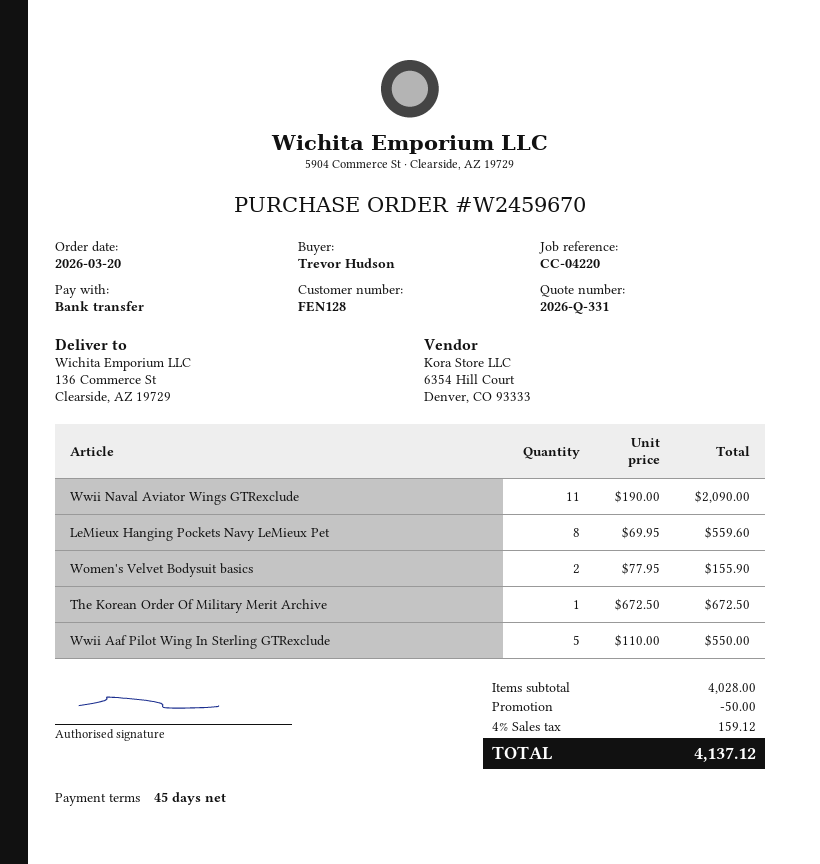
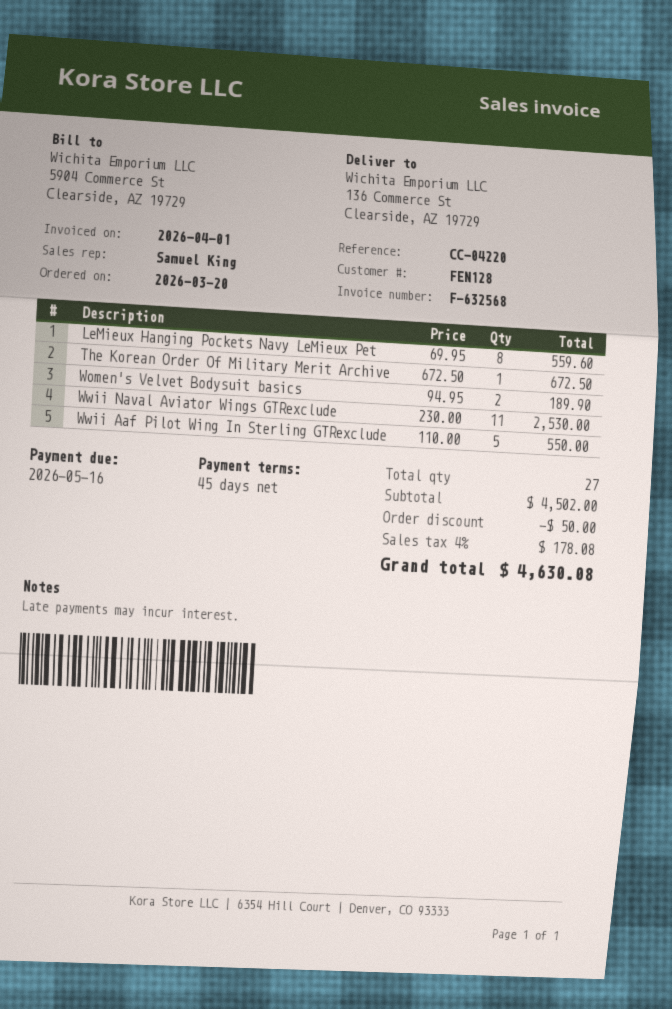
Wwii Naval Aviator Wings GTRexclude: 11 x 190.00 = 2090.00 -> 11 x 230.00 = 2530.00
Women's Velvet Bodysuit basics: 2 x 77.95 = 155.90 -> 2 x 94.95 = 189.90
subtotal: 4028.00 -> 4502.00
tax: 4% = 159.12 -> 4% = 178.08
total: 4137.12 -> 4630.08

